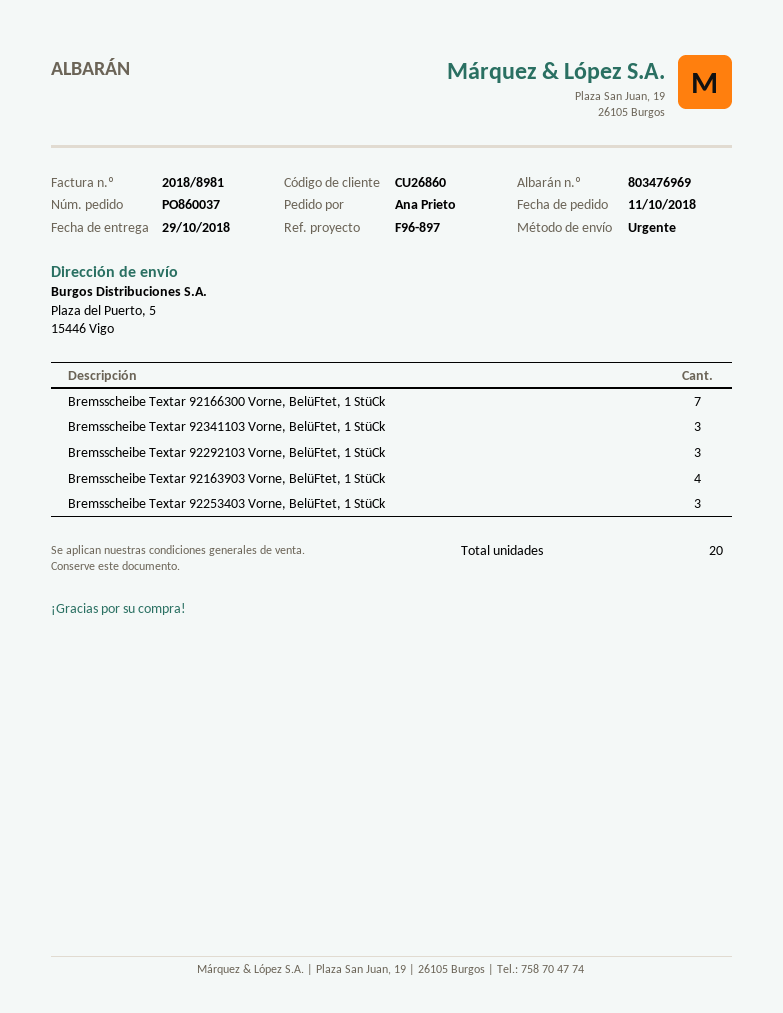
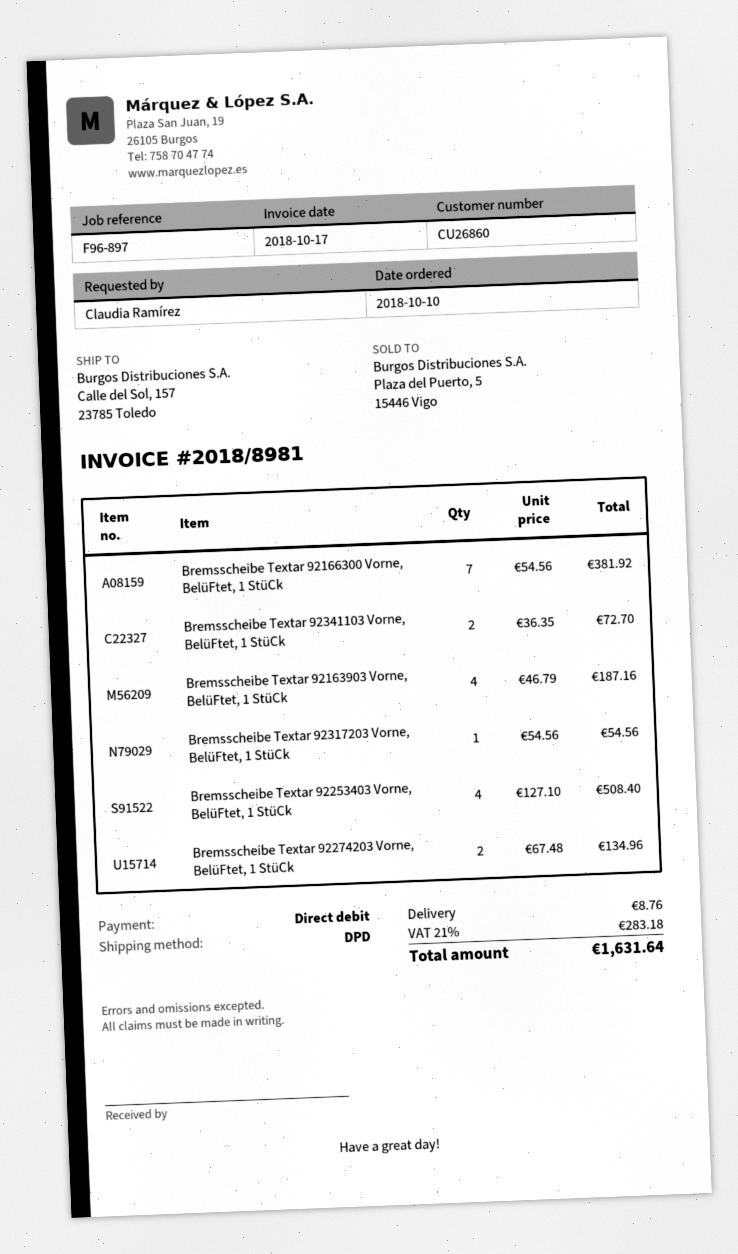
order date: 2018-10-11 -> 2018-10-10
ordered by: Ana Prieto -> Claudia Ramírez
shipping method: express -> DPD
ship to: Plaza del Puerto, 5, 15446 Vigo -> Calle del Sol, 157, 23785 Toledo
Bremsscheibe Textar 92341103 Vorne, BelüFtet, 1 StüCk: 3 -> 2
Bremsscheibe Textar 92292103 Vorne, BelüFtet, 1 StüCk: 3 -> none
Bremsscheibe Textar 92253403 Vorne, BelüFtet, 1 StüCk: 3 -> 4
Bremsscheibe Textar 92317203 Vorne, BelüFtet, 1 StüCk: none -> 1
Bremsscheibe Textar 92274203 Vorne, BelüFtet, 1 StüCk: none -> 2

